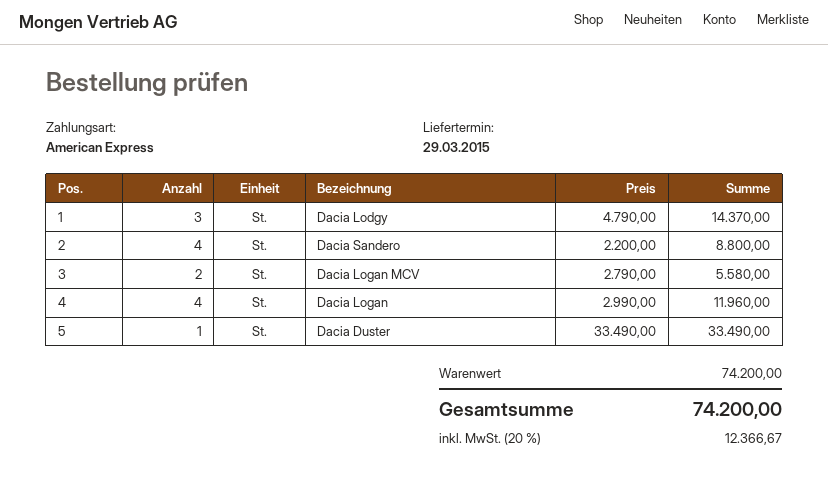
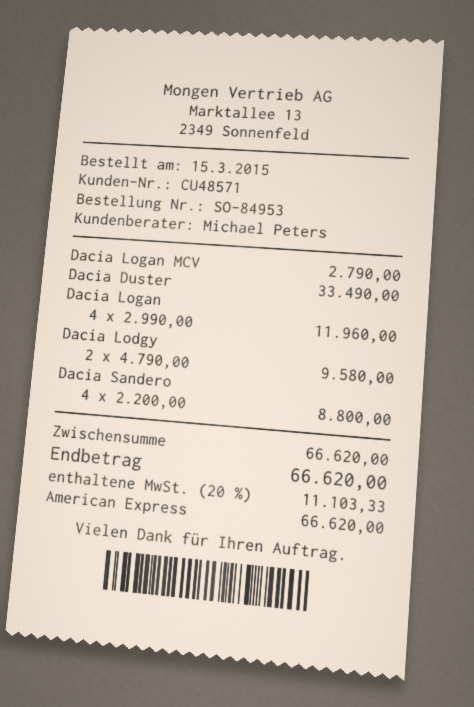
Dacia Lodgy: 3 x 4790.00 = 14370.00 -> 2 x 4790.00 = 9580.00
Dacia Logan MCV: 2 x 2790.00 = 5580.00 -> 1 x 2790.00 = 2790.00
subtotal: 74200.00 -> 66620.00
tax: 20% = 12366.67 -> 20% = 11103.33
total: 74200.00 -> 66620.00

